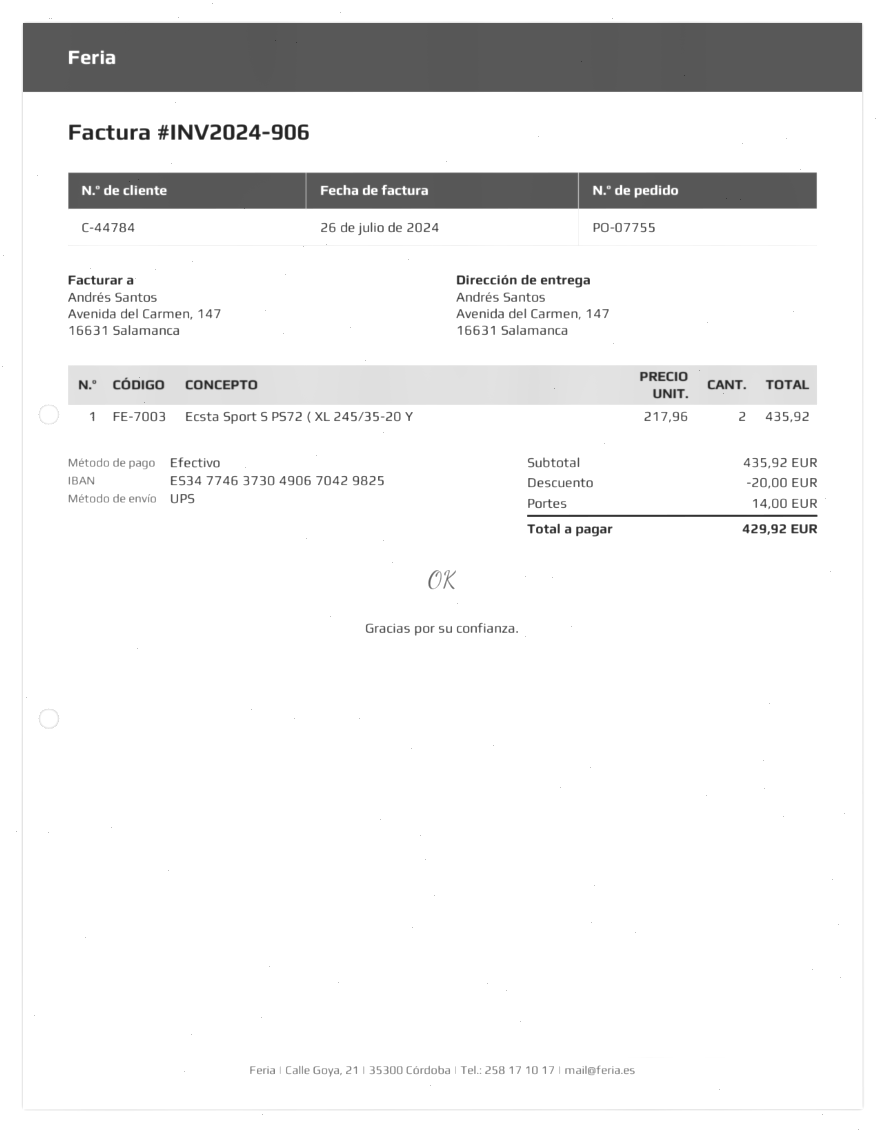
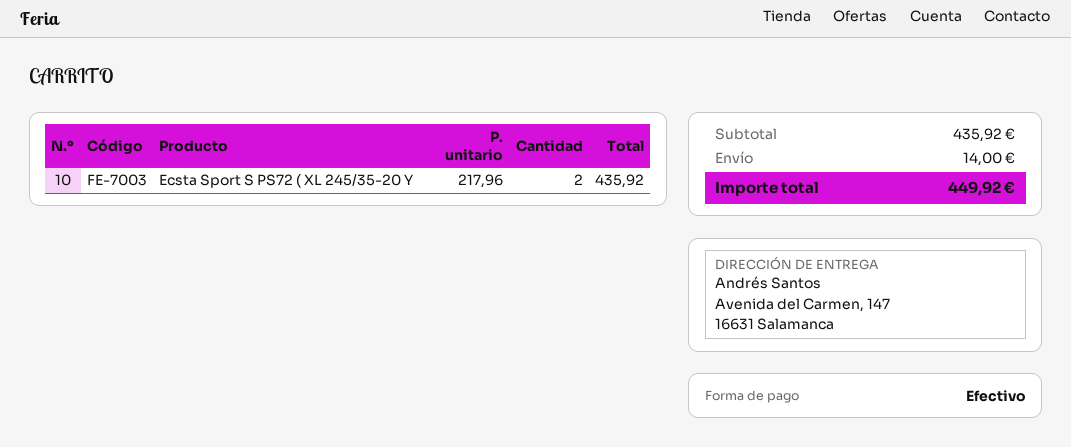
discount: 20.00 -> none
total: 429.92 -> 449.92

